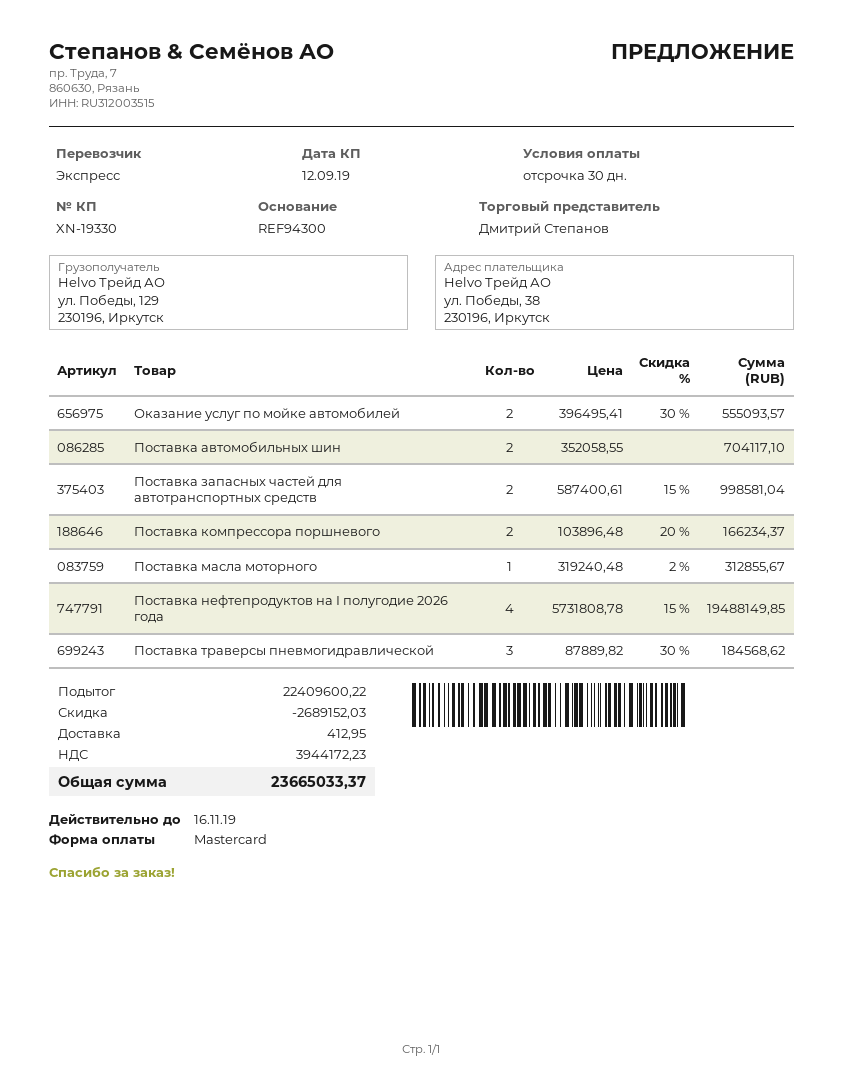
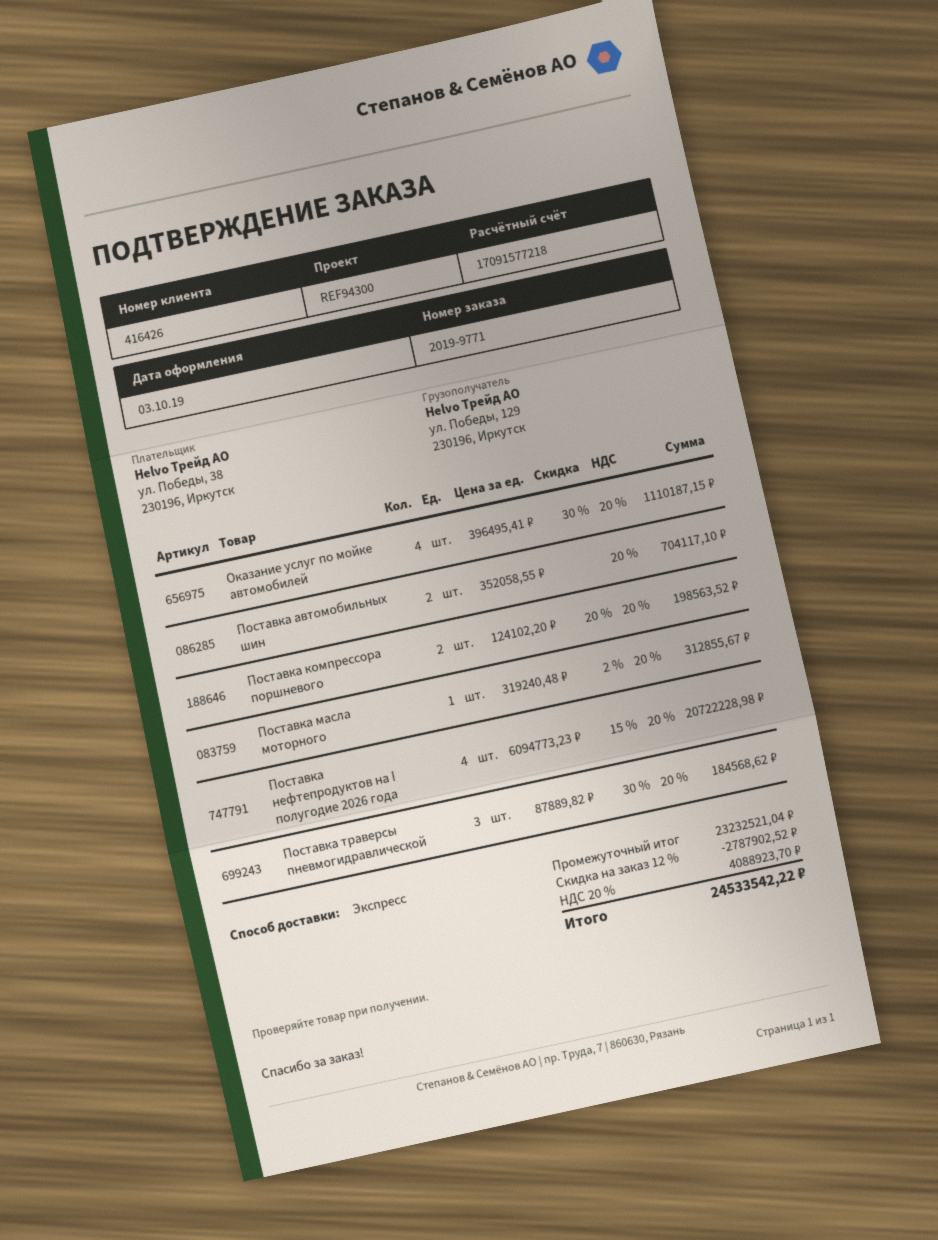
Оказание услуг по мойке автомобилей: 2 x 396495.41 - 30% = 555093.57 -> 4 x 396495.41 - 30% = 1110187.15
Поставка запасных частей для автотранспортных средств: 2 x 587400.61 - 15% = 998581.04 -> none
Поставка компрессора поршневого: 2 x 103896.48 - 20% = 166234.37 -> 2 x 124102.20 - 20% = 198563.52
Поставка нефтепродуктов на I полугодие 2026 года: 4 x 5731808.78 - 15% = 19488149.85 -> 4 x 6094773.23 - 15% = 20722228.98
subtotal: 22409600.22 -> 23232521.04
discount: 2689152.03 -> 2787902.52
shipping: 412.95 -> none
tax: 3944172.23 -> 4088923.70
total: 23665033.37 -> 24533542.22

